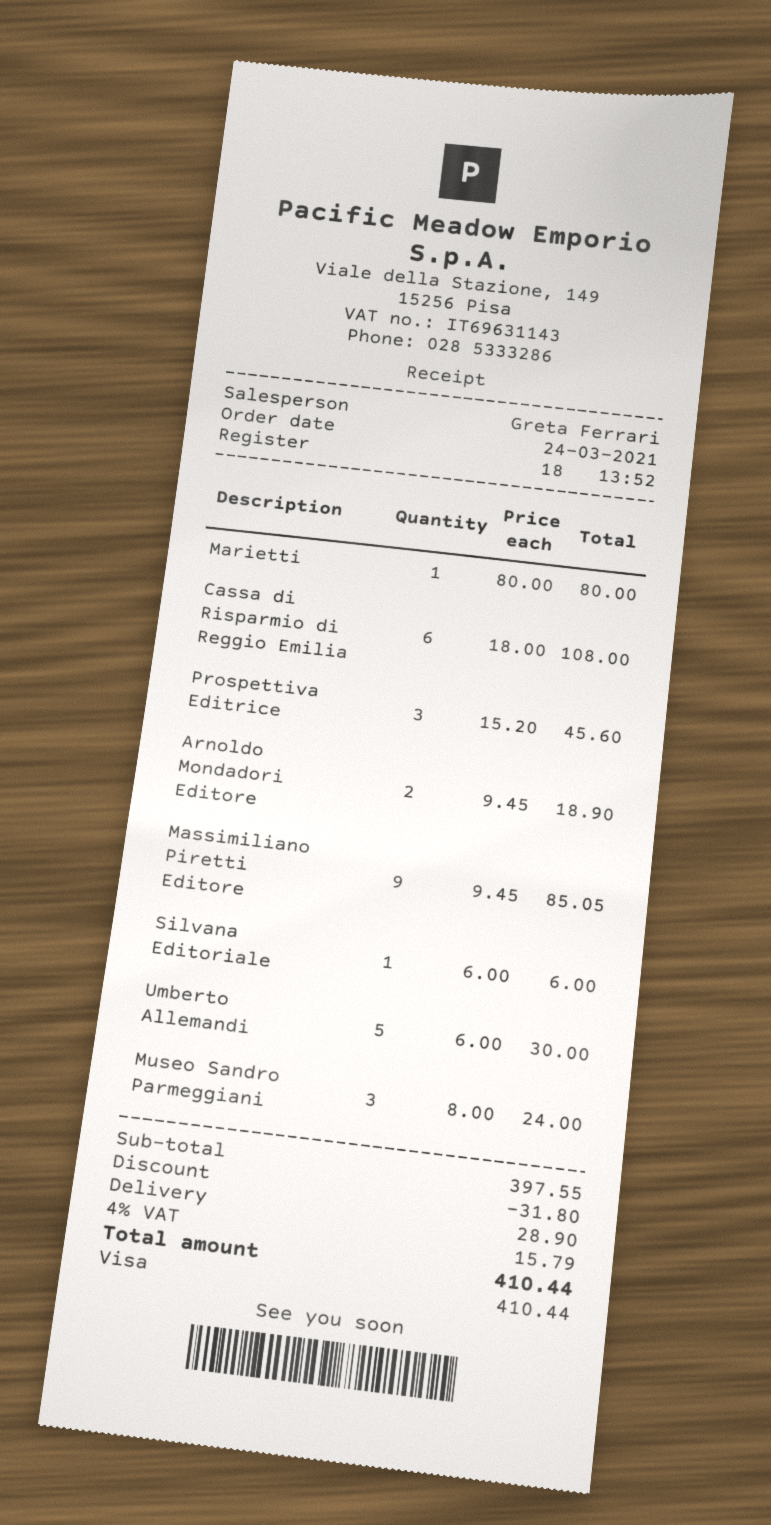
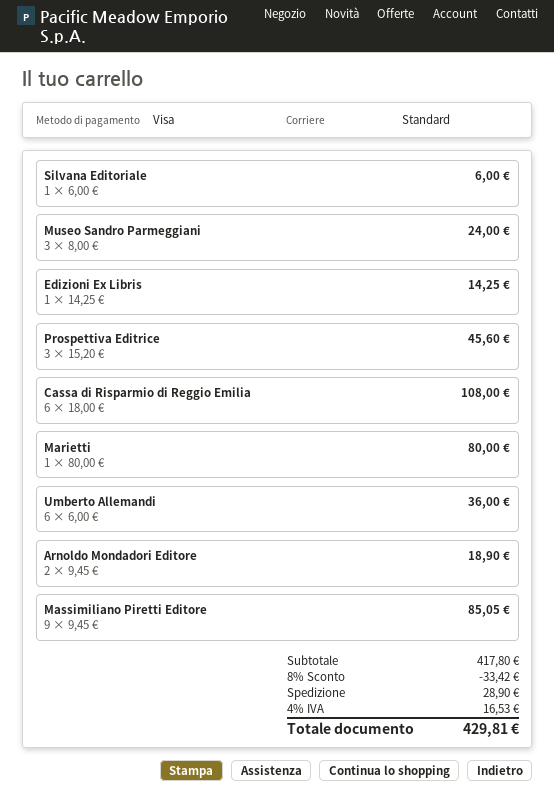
Umberto Allemandi: 5 x 6.00 = 30.00 -> 6 x 6.00 = 36.00
Edizioni Ex Libris: none -> 1 x 14.25 = 14.25
subtotal: 397.55 -> 417.80
discount: 31.80 -> 33.42
tax: 4% = 15.79 -> 4% = 16.53
total: 410.44 -> 429.81

